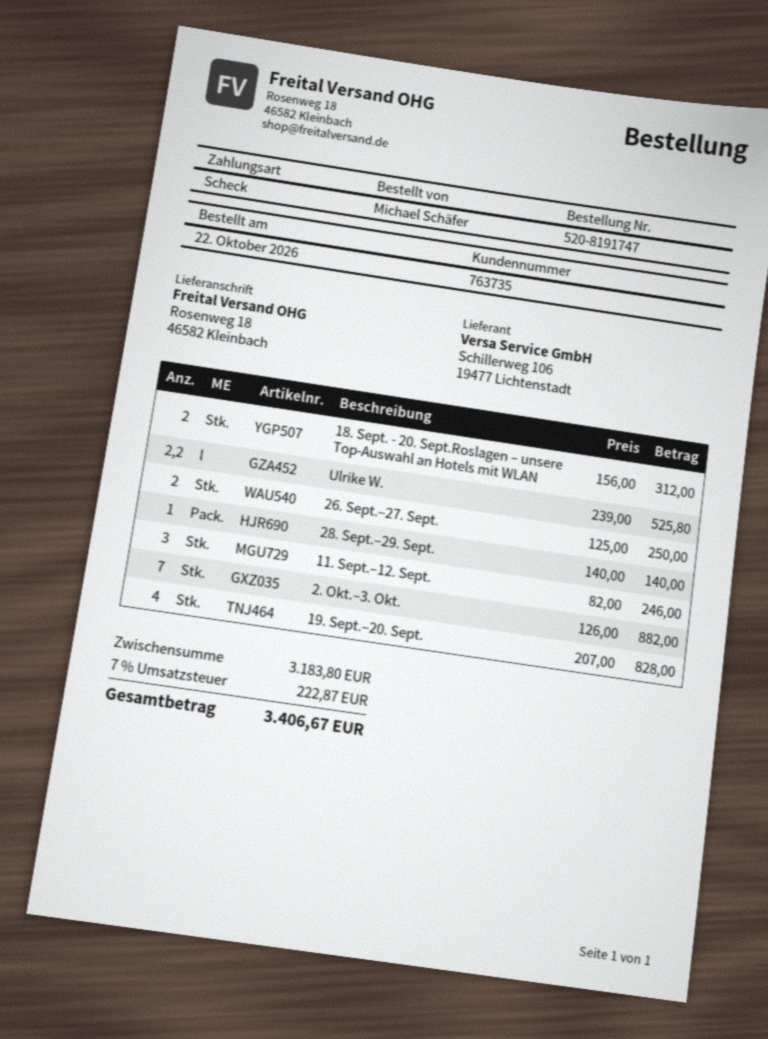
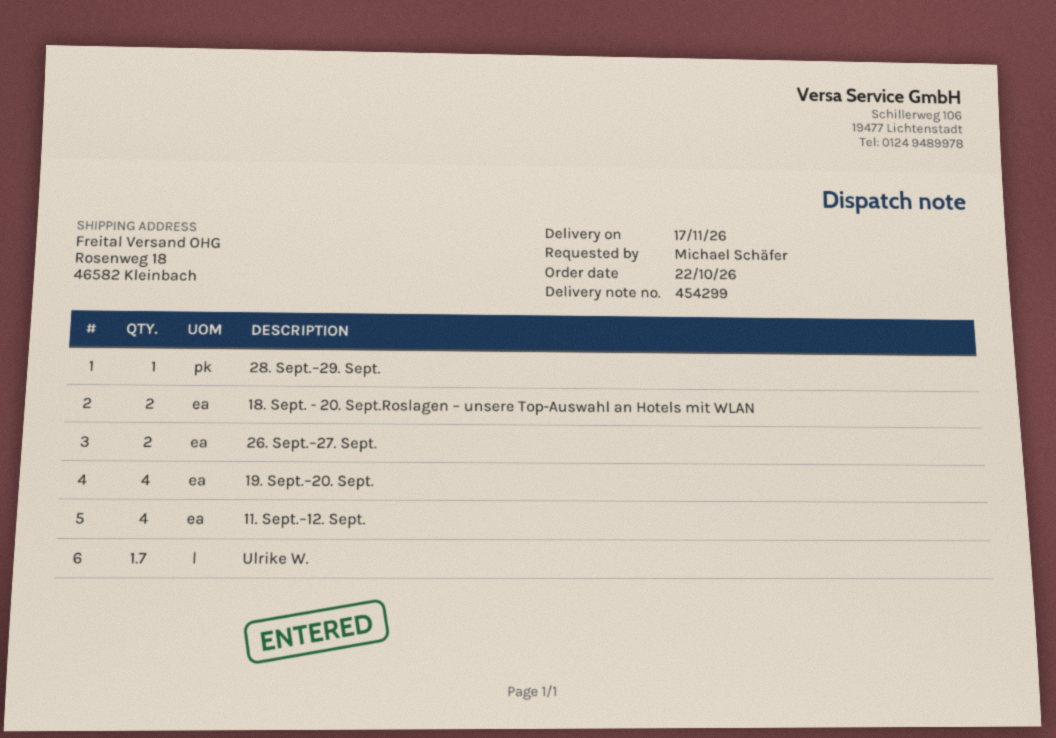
Ulrike W.: 2.2 -> 1.7
11. Sept.–12. Sept.: 3 -> 4
2. Okt.–3. Okt.: 7 -> none

